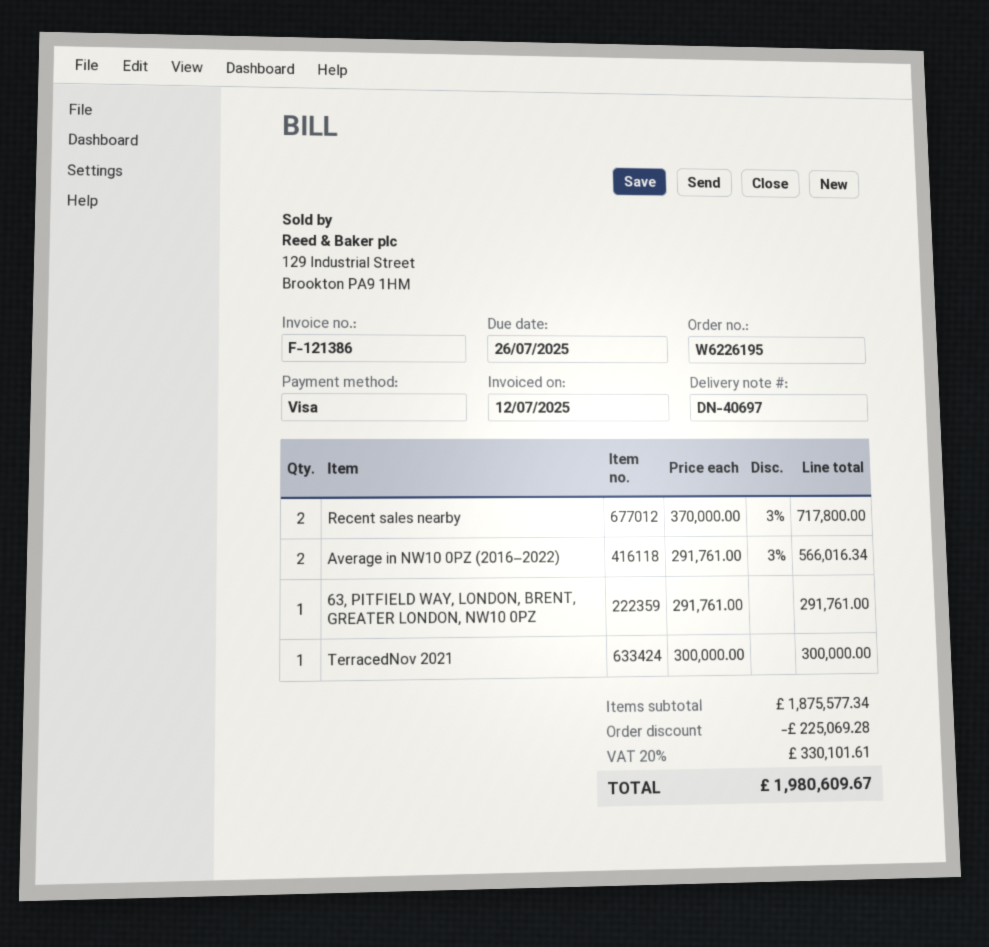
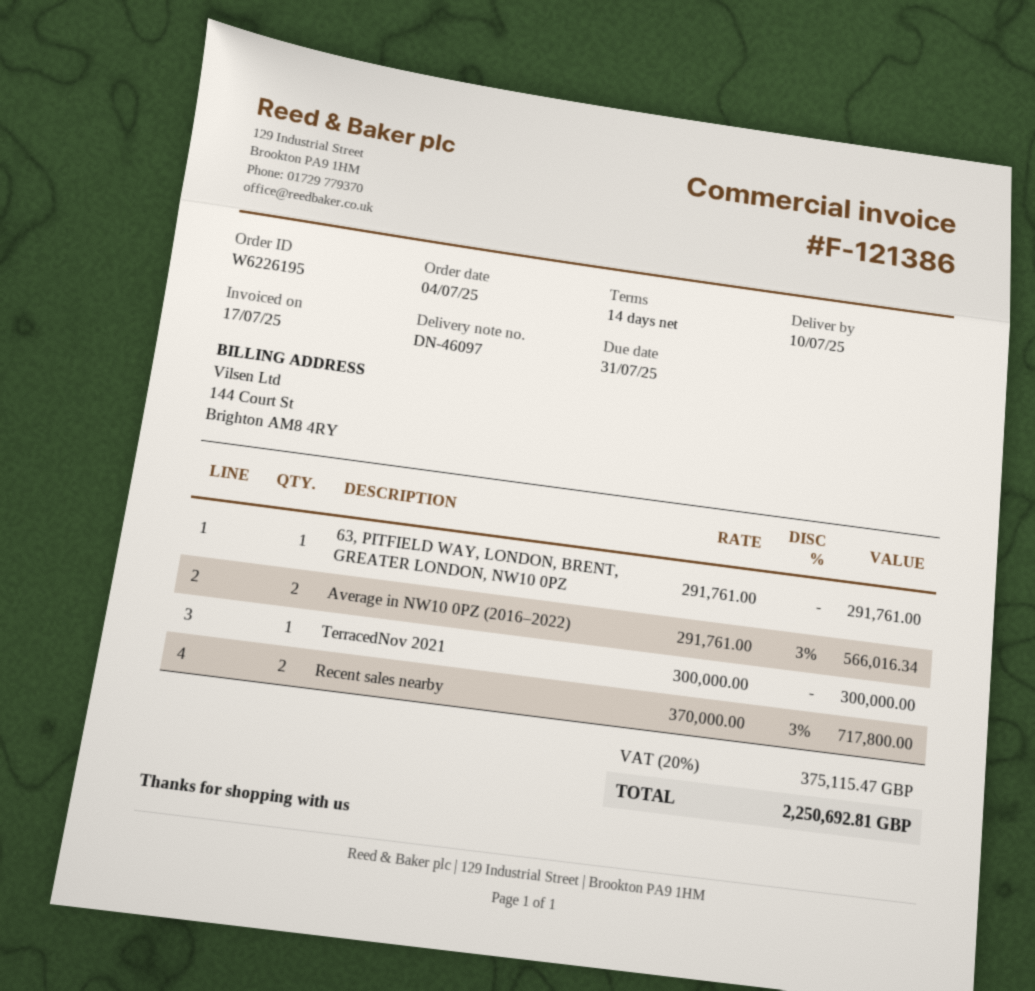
delivery note number: DN-40697 -> DN-46097
invoice date: 2025-07-12 -> 2025-07-17
due date: 2025-07-26 -> 2025-07-31
discount: 225069.28 -> none
tax: 20% = 330101.61 -> 20% = 375115.47
total: 1980609.67 -> 2250692.81

